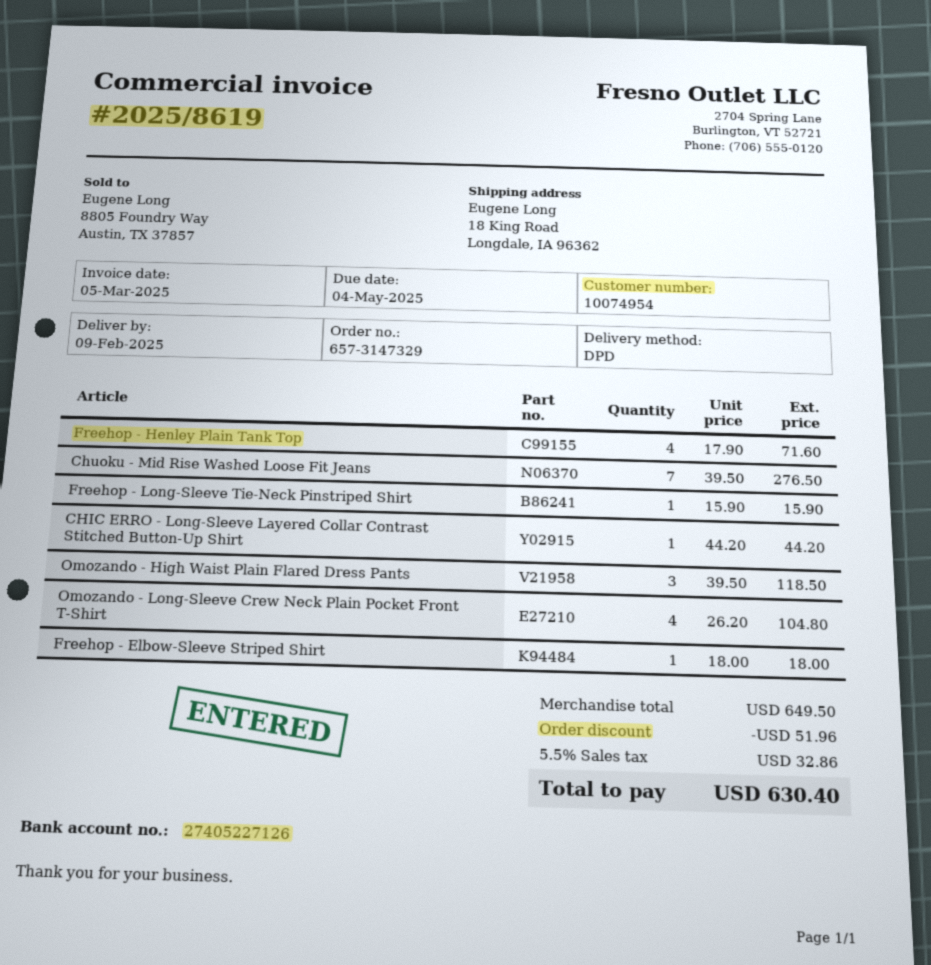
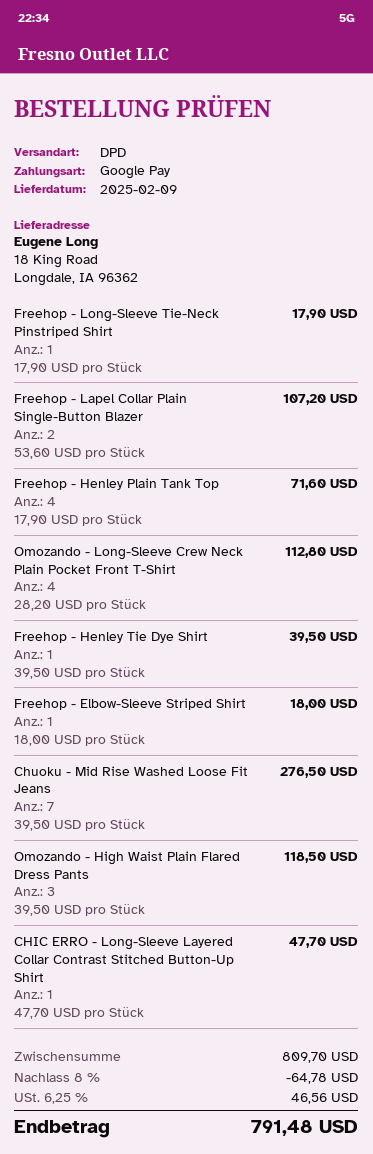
Freehop - Long-Sleeve Tie-Neck Pinstriped Shirt: 1 x 15.90 = 15.90 -> 1 x 17.90 = 17.90
CHIC ERRO - Long-Sleeve Layered Collar Contrast Stitched Button-Up Shirt: 1 x 44.20 = 44.20 -> 1 x 47.70 = 47.70
Omozando - Long-Sleeve Crew Neck Plain Pocket Front T-Shirt: 4 x 26.20 = 104.80 -> 4 x 28.20 = 112.80
Freehop - Lapel Collar Plain Single-Button Blazer: none -> 2 x 53.60 = 107.20
Freehop - Henley Tie Dye Shirt: none -> 1 x 39.50 = 39.50
subtotal: 649.50 -> 809.70
discount: 51.96 -> 64.78
tax: 5.5% = 32.86 -> 6.25% = 46.56
total: 630.40 -> 791.48

